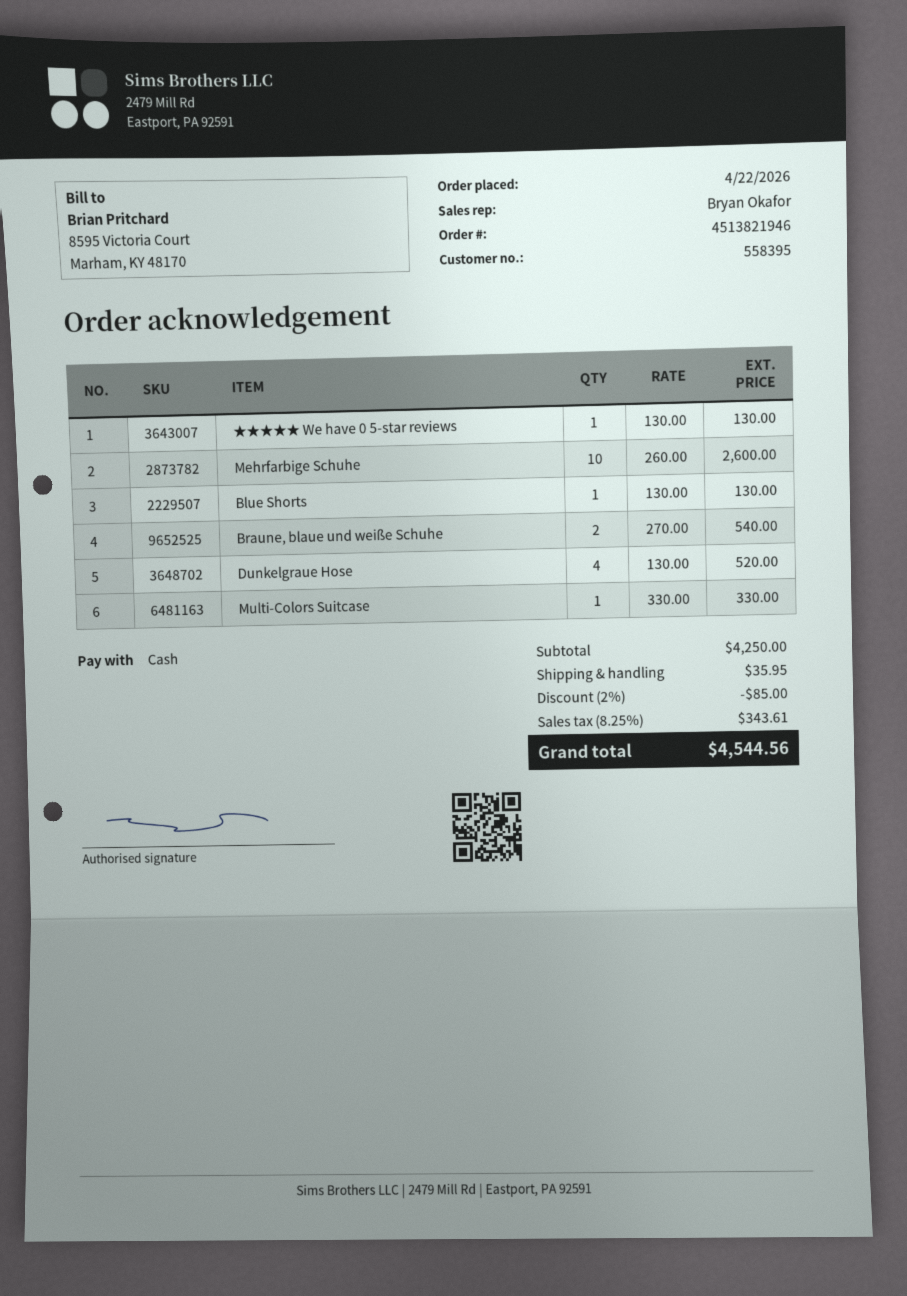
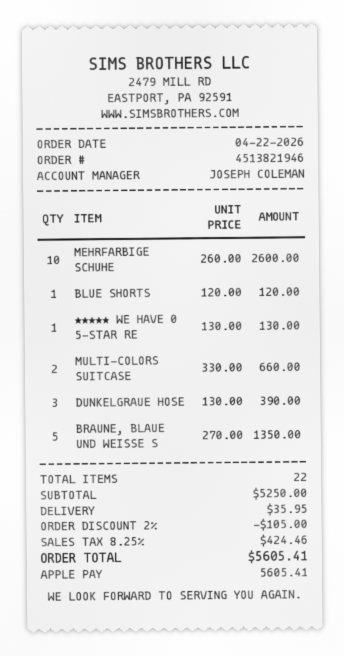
sales rep: Bryan Okafor -> JOSEPH COLEMAN
payment method: cash -> Apple Pay
Blue Shorts: 1 x 130.00 = 130.00 -> 1 x 120.00 = 120.00
Braune, blaue und weiße Schuhe: 2 x 270.00 = 540.00 -> 5 x 270.00 = 1350.00
Dunkelgraue Hose: 4 x 130.00 = 520.00 -> 3 x 130.00 = 390.00
Multi-Colors Suitcase: 1 x 330.00 = 330.00 -> 2 x 330.00 = 660.00
subtotal: 4250.00 -> 5250.00
discount: 2% = 85.00 -> 2% = 105.00
tax: 8.25% = 343.61 -> 8.25% = 424.46
total: 4544.56 -> 5605.41

